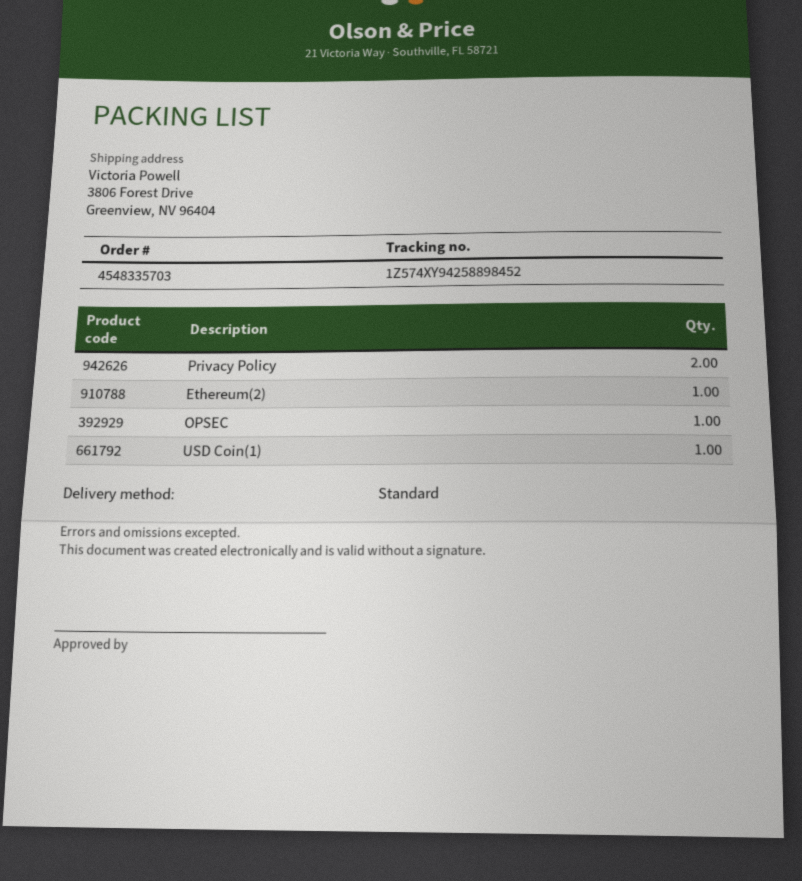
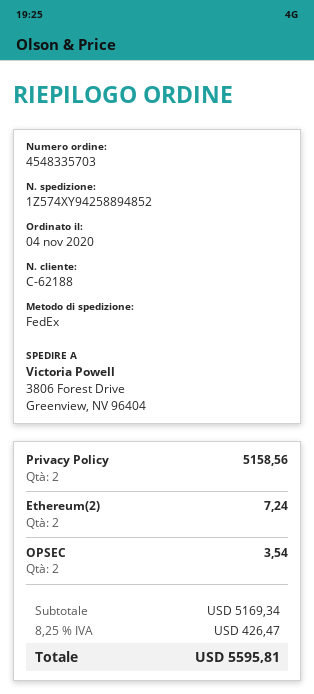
shipping method: standard -> FedEx
tracking number: 1Z574XY94258898452 -> 1Z574XY94258894852
Ethereum(2): 1 -> 2
OPSEC: 1 -> 2
USD Coin(1): 1 -> none

